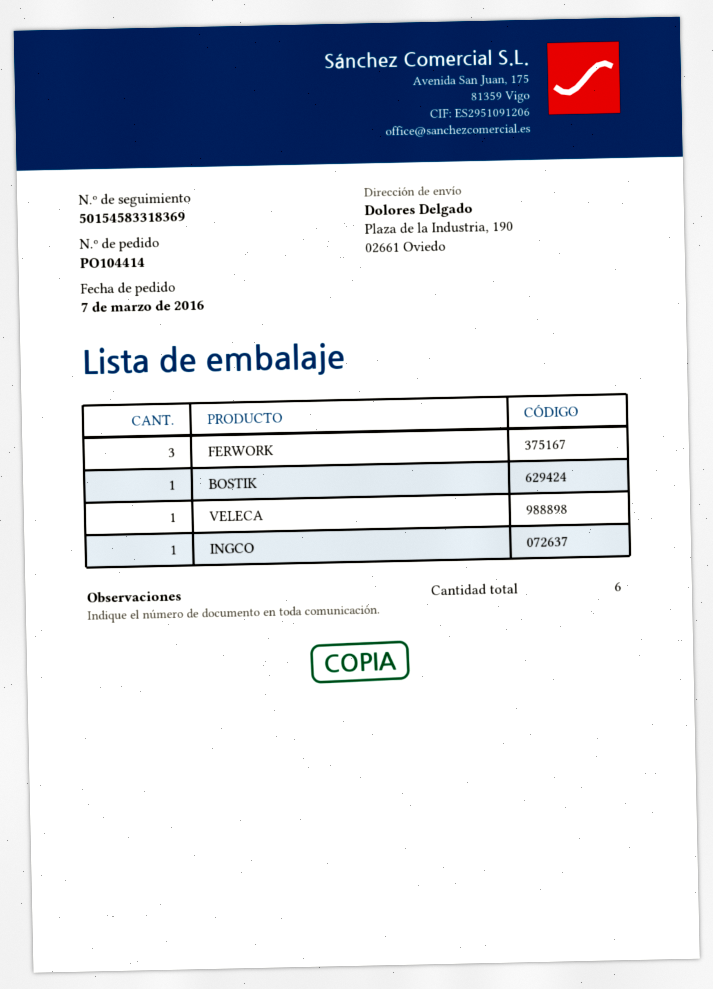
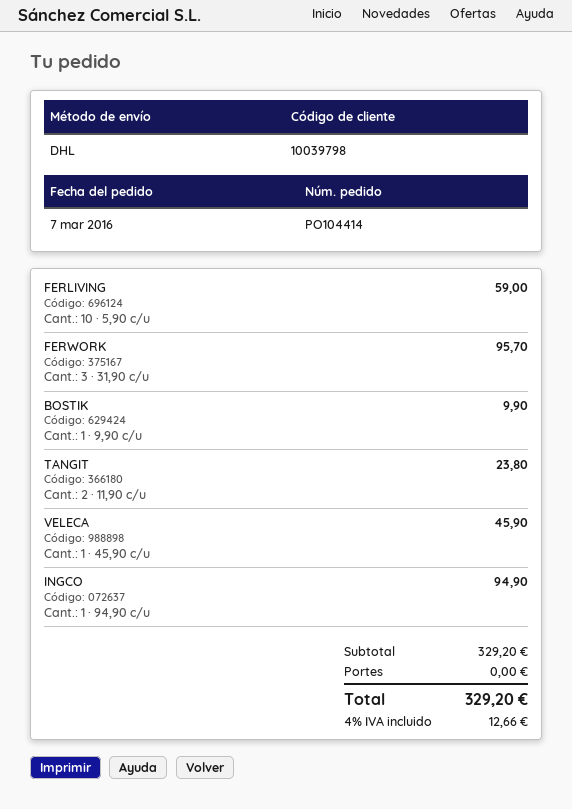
FERLIVING: none -> 10
TANGIT: none -> 2

